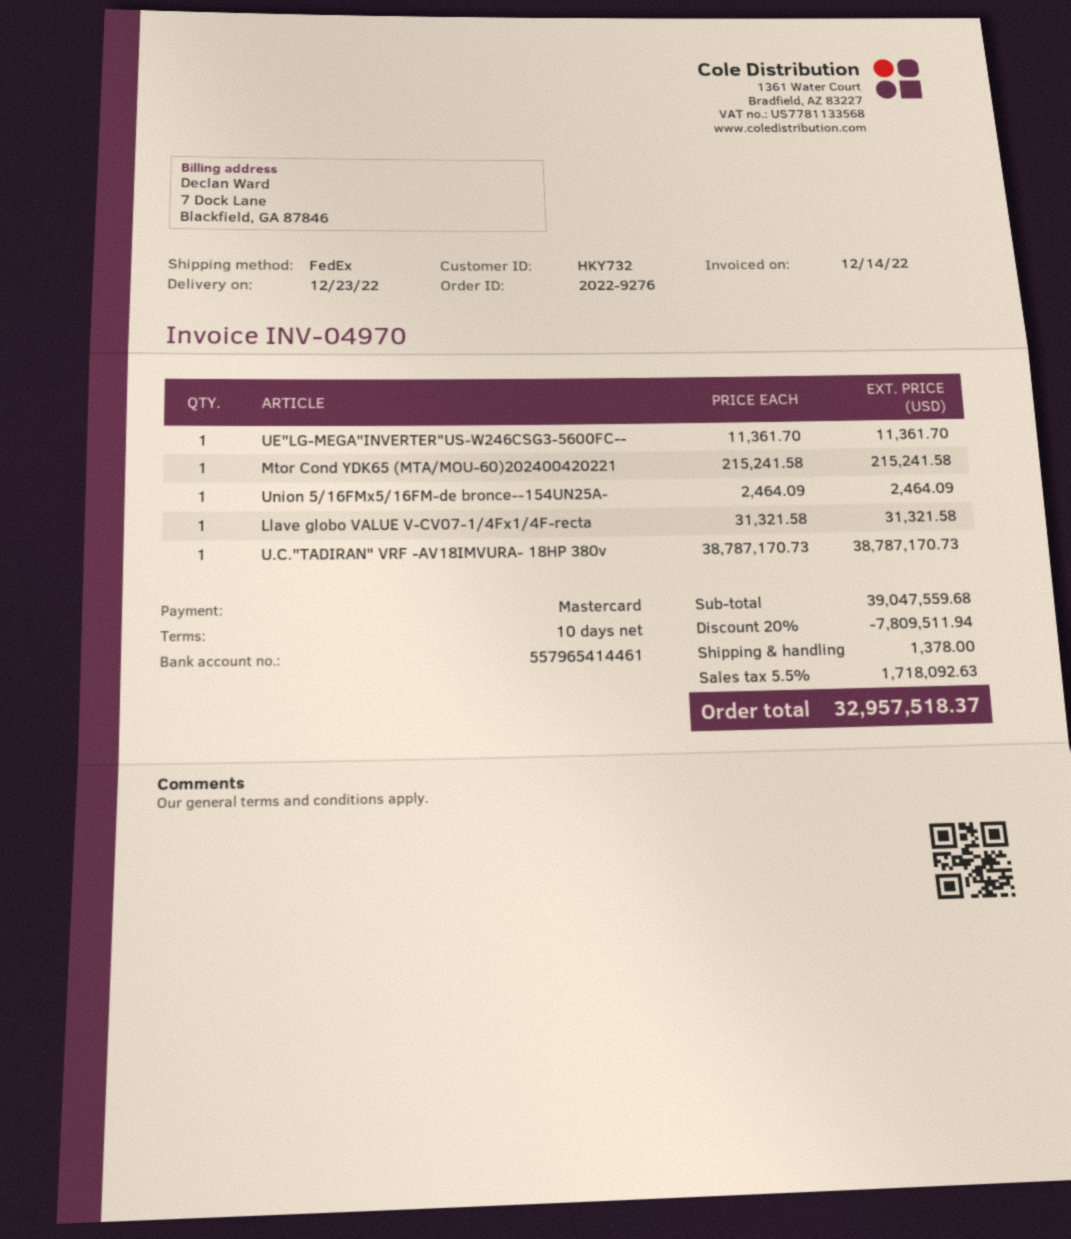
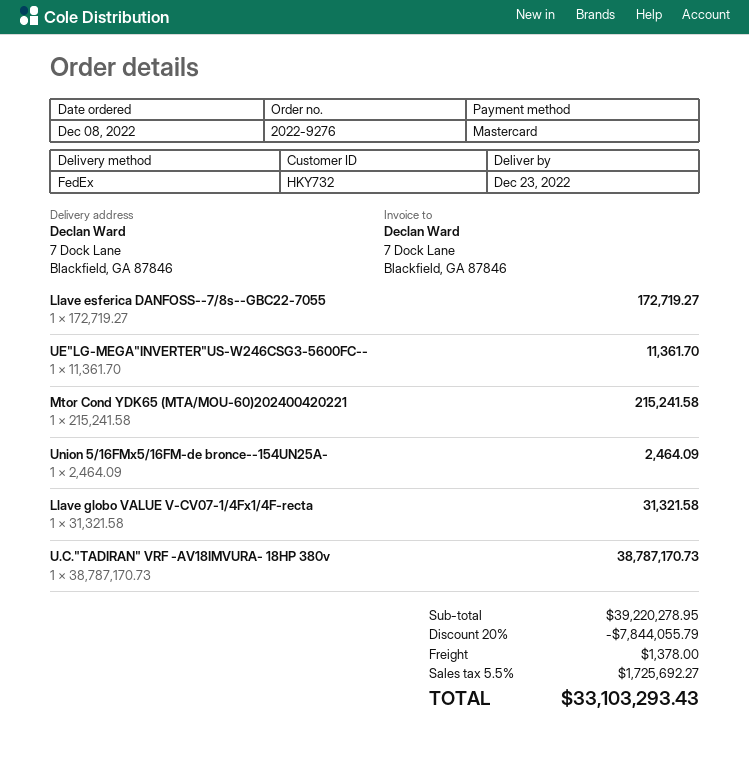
Llave esferica DANFOSS--7/8s--GBC22-7055: none -> 1 x 172719.27 = 172719.27
subtotal: 39047559.68 -> 39220278.95
discount: 20% = 7809511.94 -> 20% = 7844055.79
tax: 5.5% = 1718092.63 -> 5.5% = 1725692.27
total: 32957518.37 -> 33103293.43

